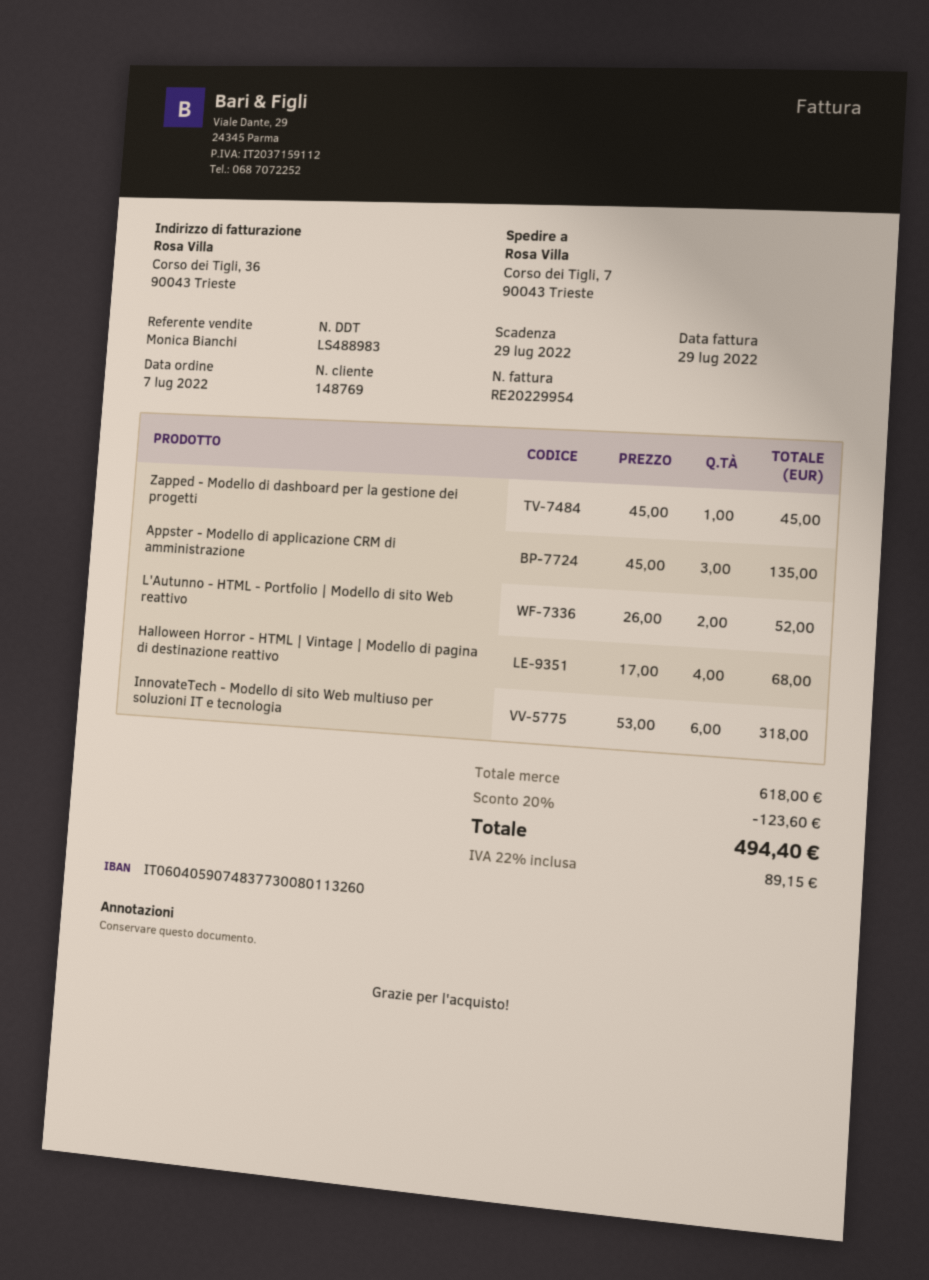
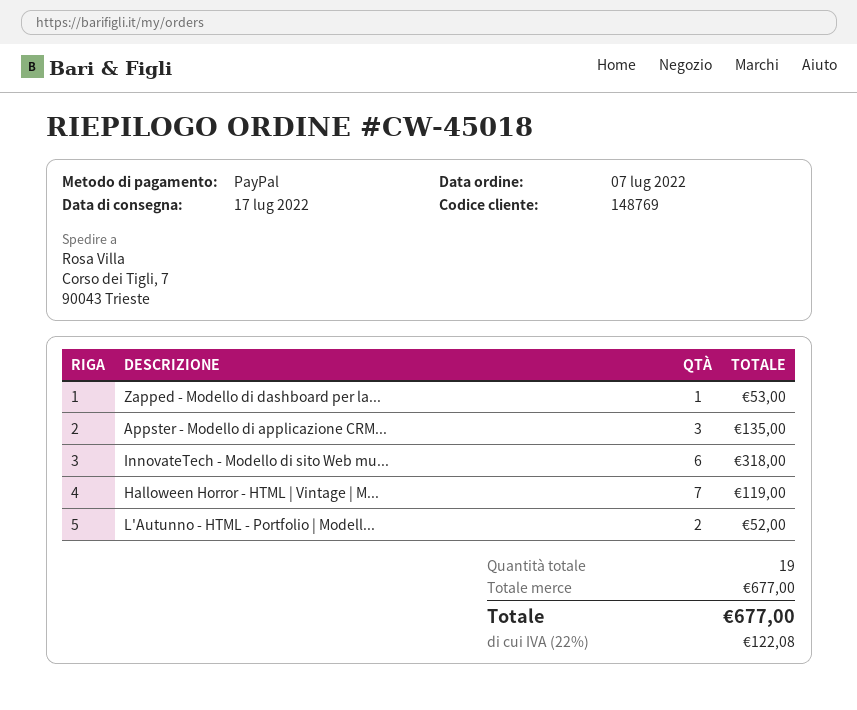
Zapped - Modello di dashboard per la gestione dei progetti: 1 for 45.00 -> 1 for 53.00
Halloween Horror - HTML | Vintage | Modello di pagina di destinazione reattivo: 4 for 68.00 -> 7 for 119.00
subtotal: 618.00 -> 677.00
discount: 20% = 123.60 -> none
tax: 22% = 89.15 -> 22% = 122.08
total: 494.40 -> 677.00

